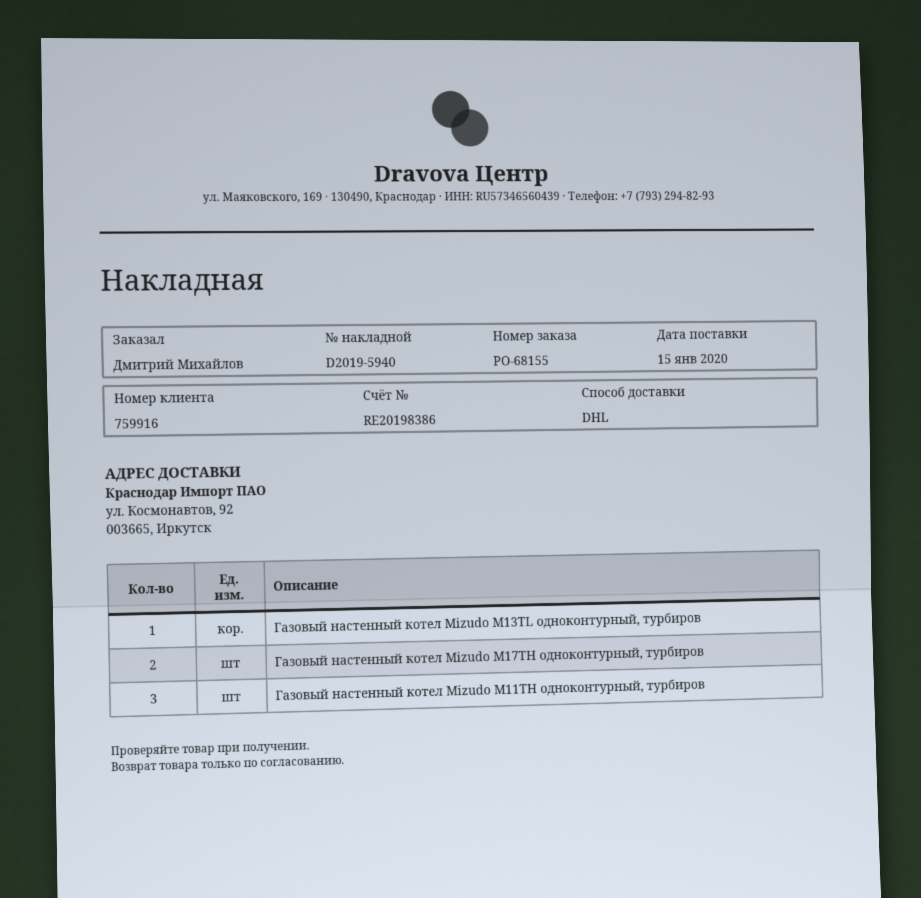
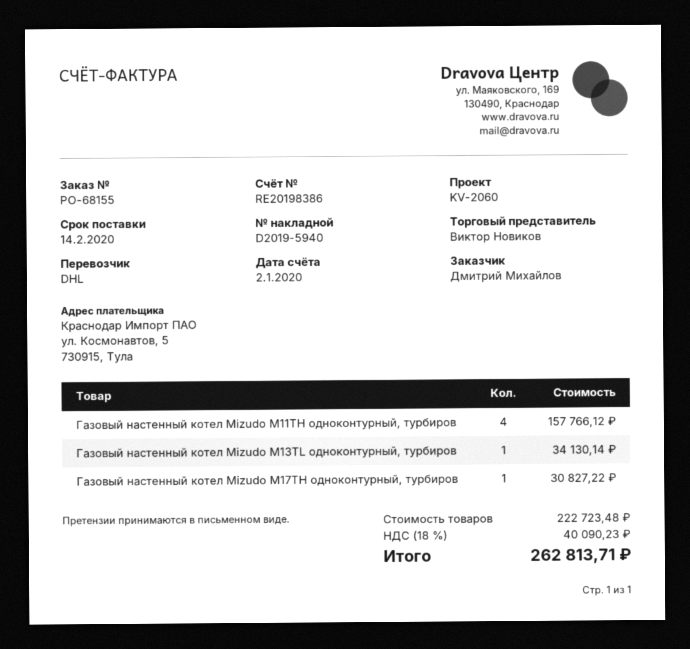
delivery date: 2020-01-15 -> 2020-02-14
Газовый настенный котел Mizudo M17ТH одноконтурный, турбиров: 2 -> 1
Газовый настенный котел Mizudo M11ТH одноконтурный, турбиров: 3 -> 4

